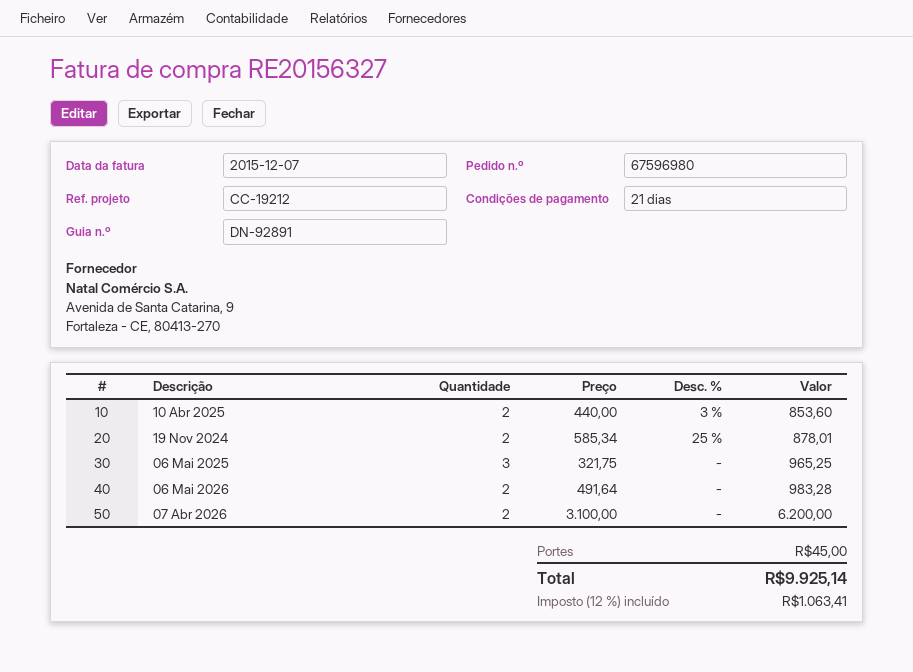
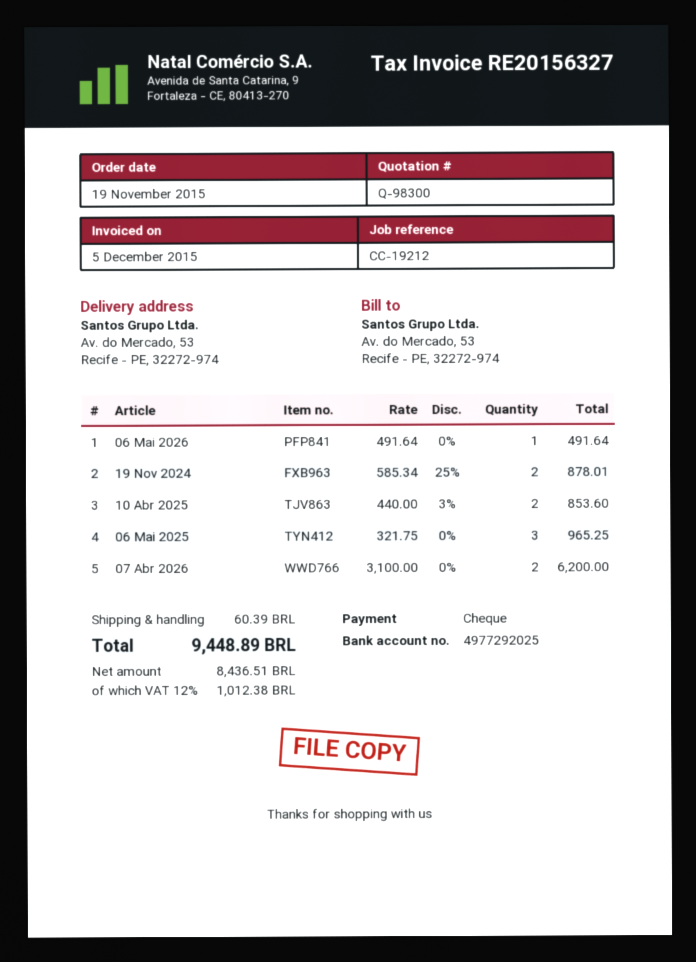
invoice date: 2015-12-07 -> 2015-12-05
06 Mai 2026: 2 x 491.64 = 983.28 -> 1 x 491.64 = 491.64
shipping: 45.00 -> 60.39
tax: 12% = 1063.41 -> 12% = 1012.38
total: 9925.14 -> 9448.89

